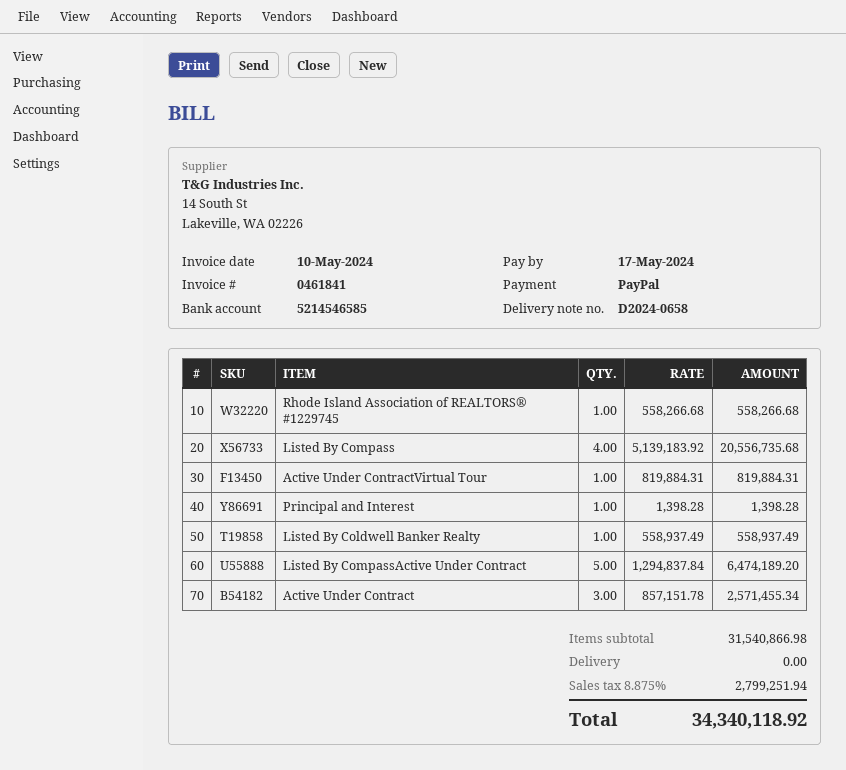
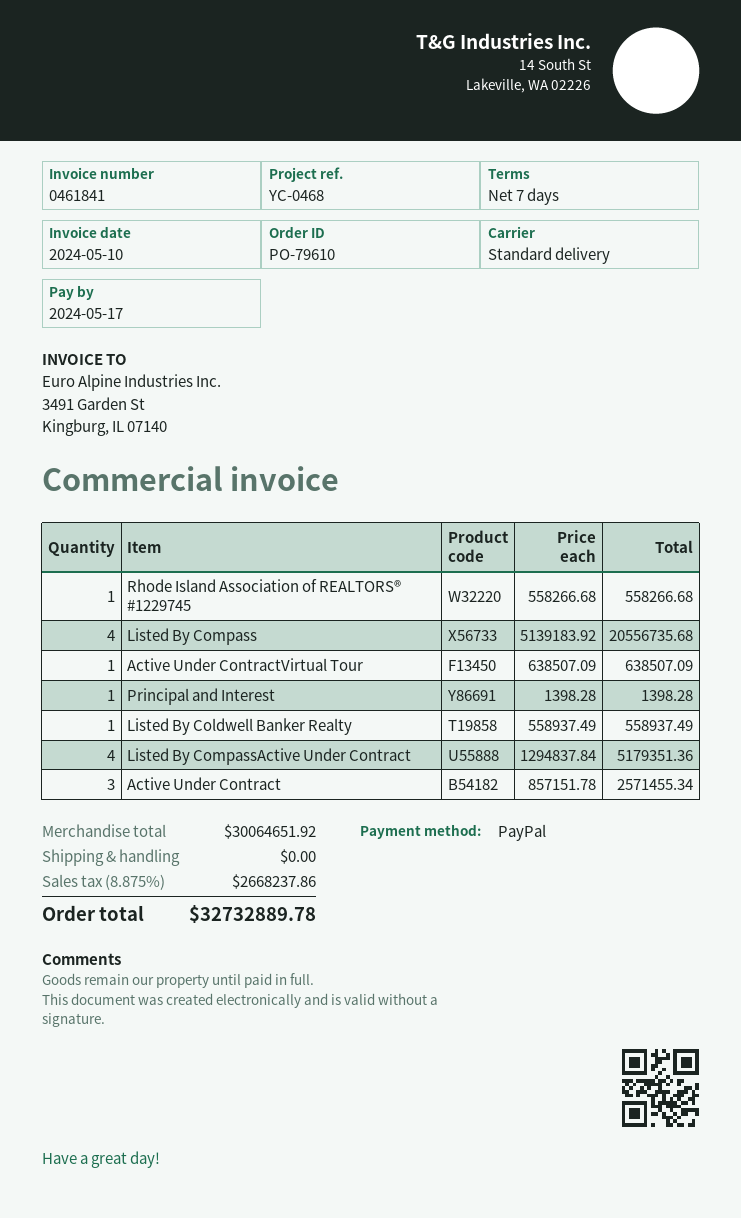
Active Under ContractVirtual Tour: 1 x 819884.31 = 819884.31 -> 1 x 638507.09 = 638507.09
Listed By CompassActive Under Contract: 5 x 1294837.84 = 6474189.20 -> 4 x 1294837.84 = 5179351.36
subtotal: 31540866.98 -> 30064651.92
tax: 8.875% = 2799251.94 -> 8.875% = 2668237.86
total: 34340118.92 -> 32732889.78

